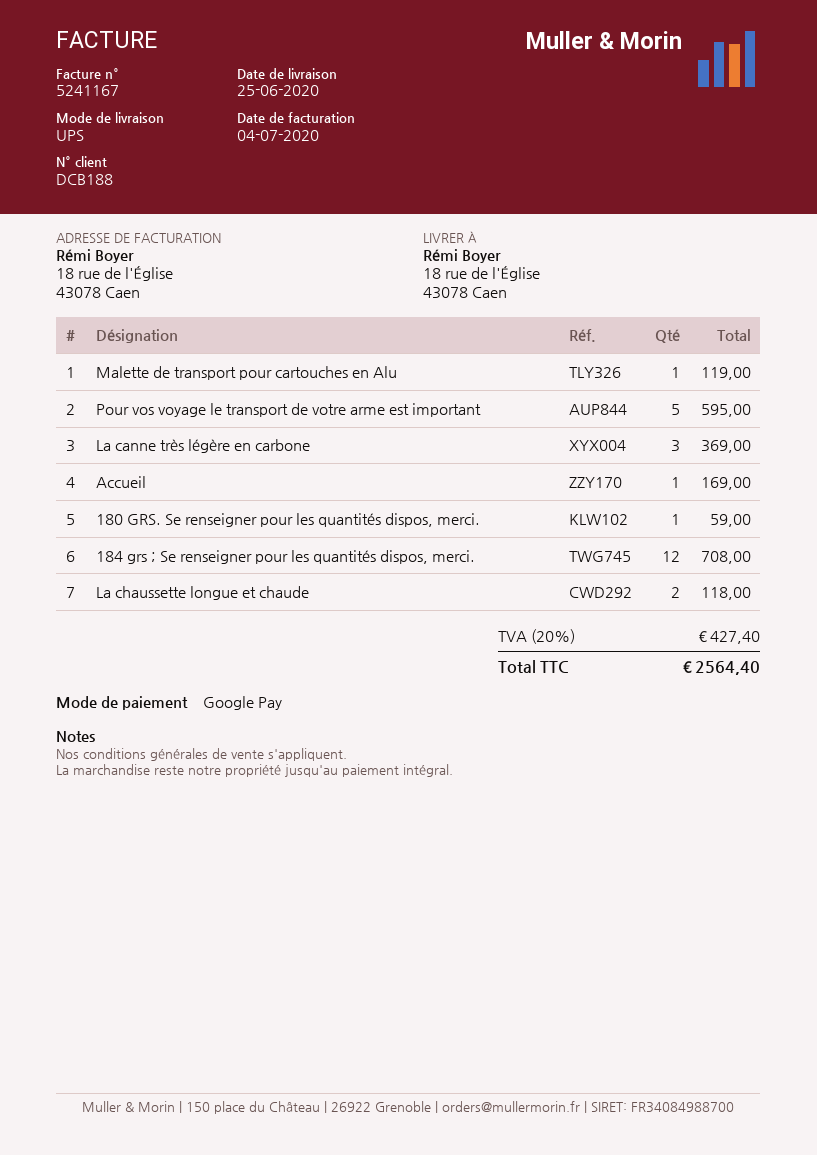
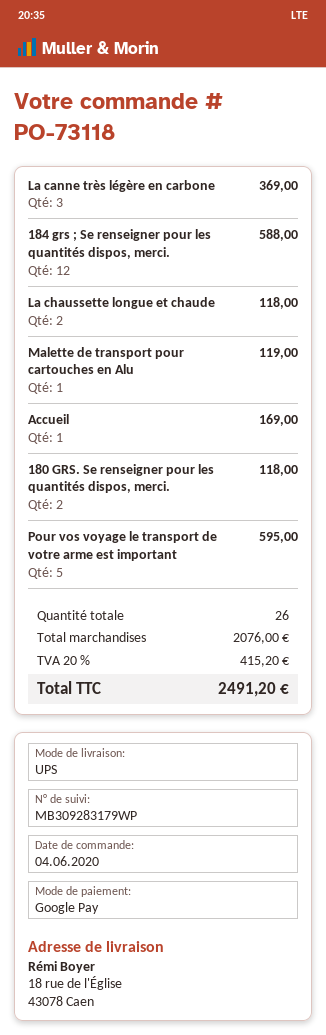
180 GRS. Se renseigner pour les quantités dispos, merci.: 1 for 59.00 -> 2 for 118.00
184 grs ; Se renseigner pour les quantités dispos, merci.: 12 for 708.00 -> 12 for 588.00
tax: 20% = 427.40 -> 20% = 415.20
total: 2564.40 -> 2491.20

